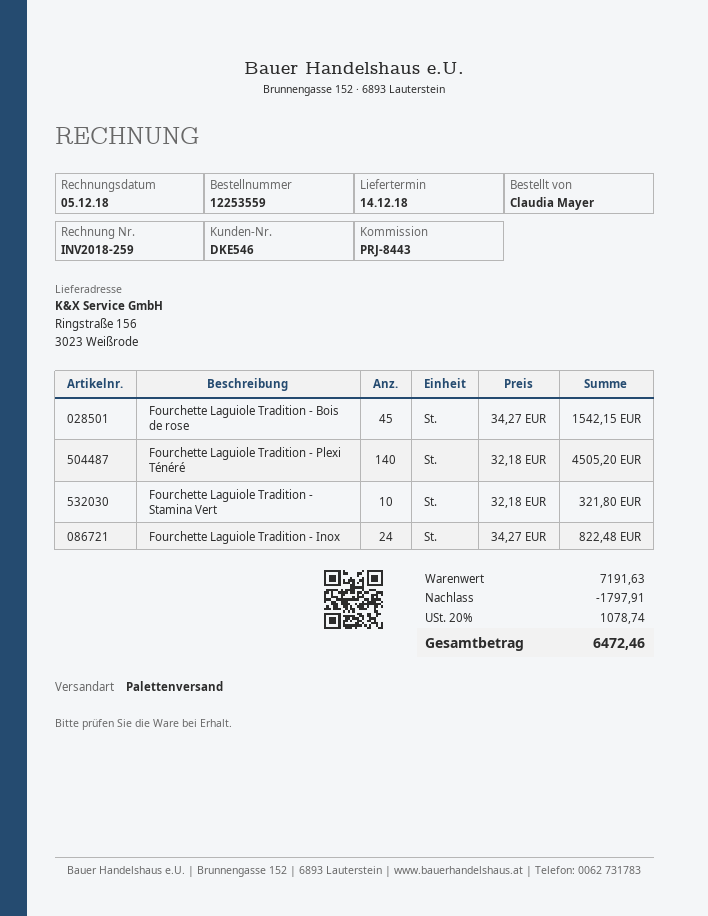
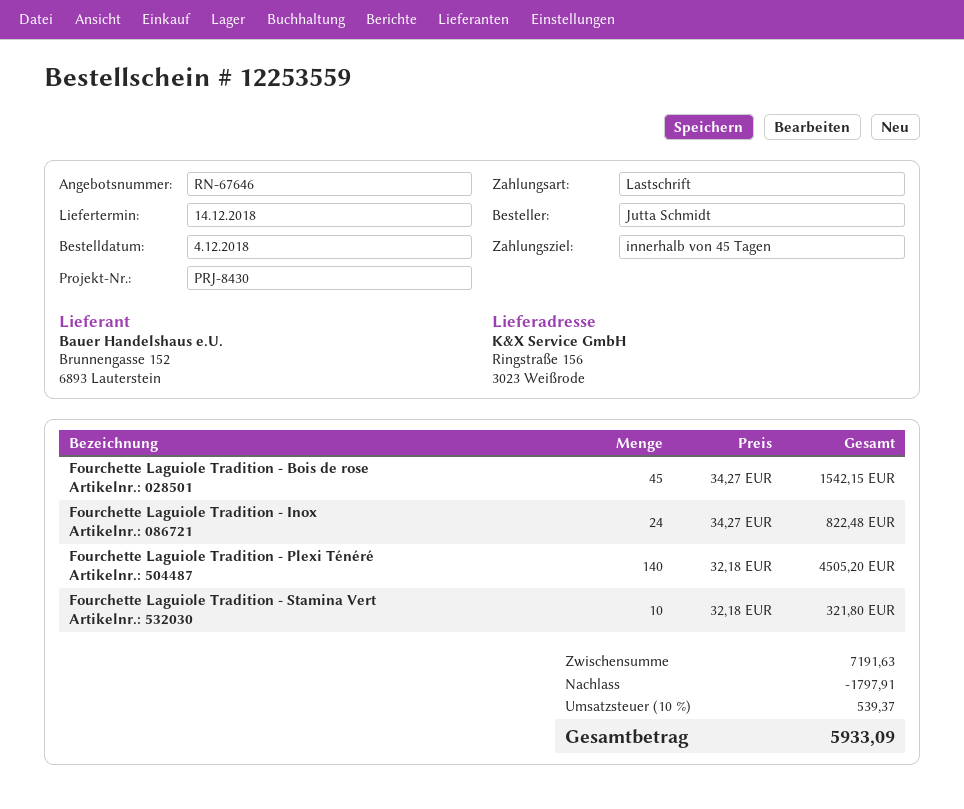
reference: PRJ-8443 -> PRJ-8430
ordered by: Claudia Mayer -> Jutta Schmidt
tax: 20% = 1078.74 -> 10% = 539.37
total: 6472.46 -> 5933.09

